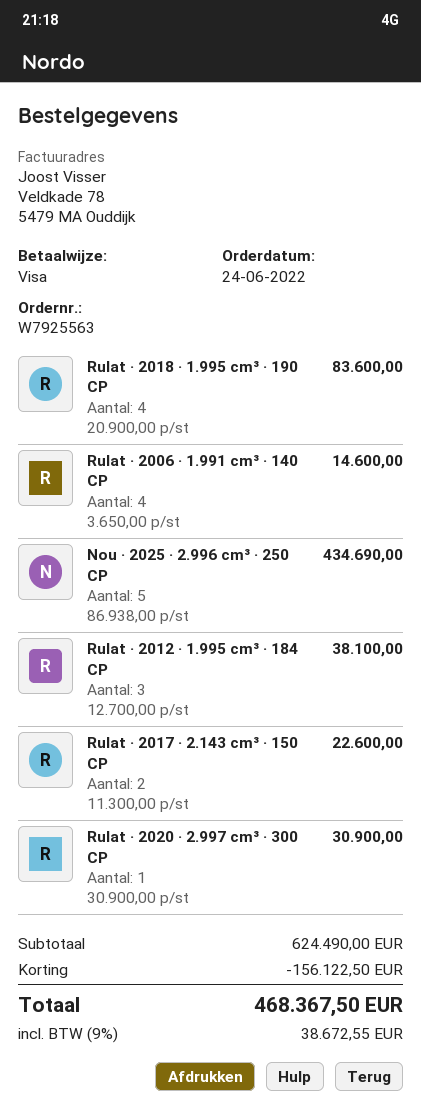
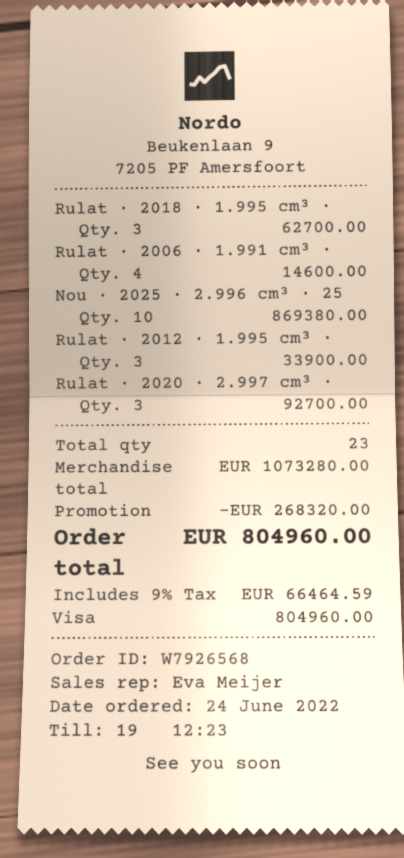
order number: W7925563 -> W7926568
Rulat · 2018 · 1.995 cm³ · 190 CP: 4 for 83600.00 -> 3 for 62700.00
Nou · 2025 · 2.996 cm³ · 250 CP: 5 for 434690.00 -> 10 for 869380.00
Rulat · 2012 · 1.995 cm³ · 184 CP: 3 for 38100.00 -> 3 for 33900.00
Rulat · 2017 · 2.143 cm³ · 150 CP: 2 for 22600.00 -> none
Rulat · 2020 · 2.997 cm³ · 300 CP: 1 for 30900.00 -> 3 for 92700.00
subtotal: 624490.00 -> 1073280.00
discount: 156122.50 -> 268320.00
tax: 9% = 38672.55 -> 9% = 66464.59
total: 468367.50 -> 804960.00

